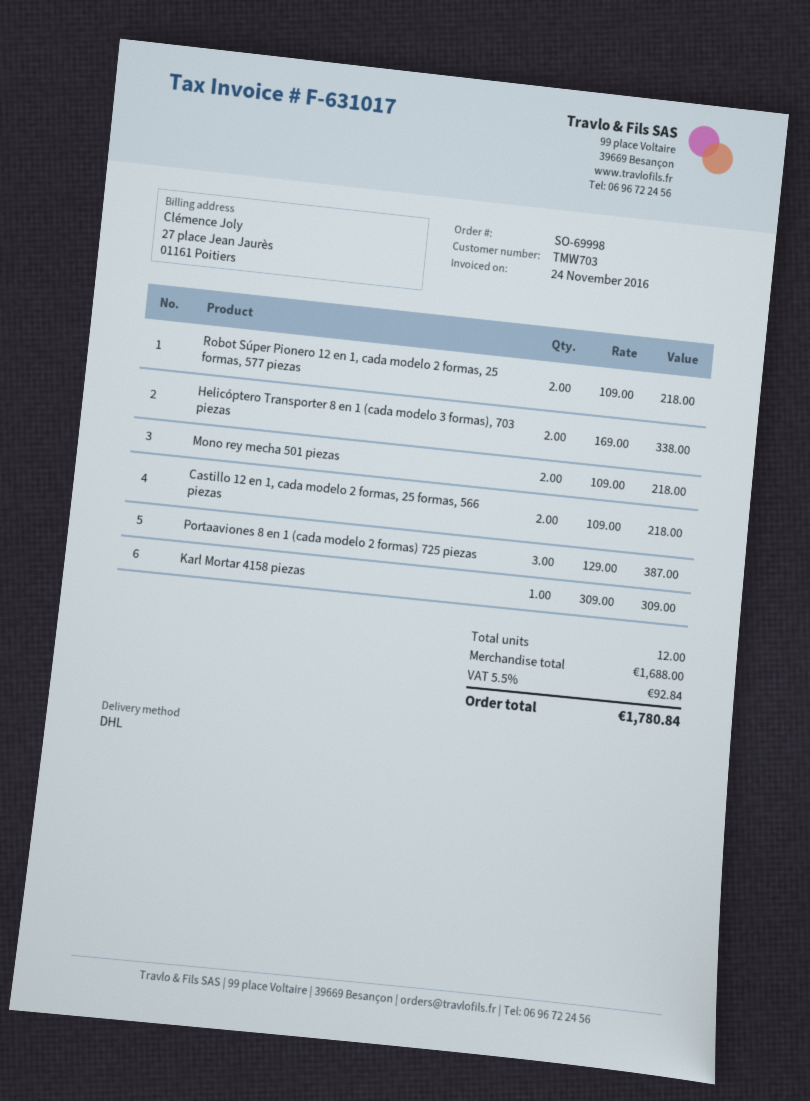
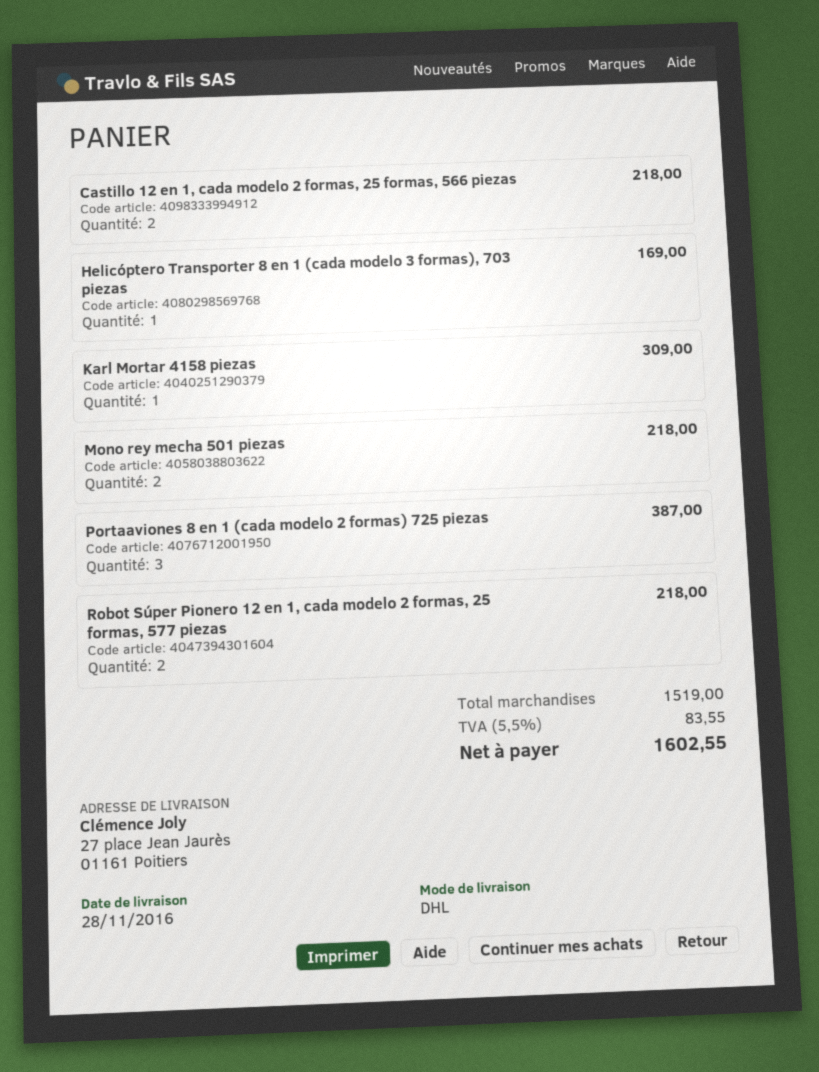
Helicóptero Transporter 8 en 1 (cada modelo 3 formas), 703 piezas: 2 for 338.00 -> 1 for 169.00
subtotal: 1688.00 -> 1519.00
tax: 5.5% = 92.84 -> 5.5% = 83.55
total: 1780.84 -> 1602.55

